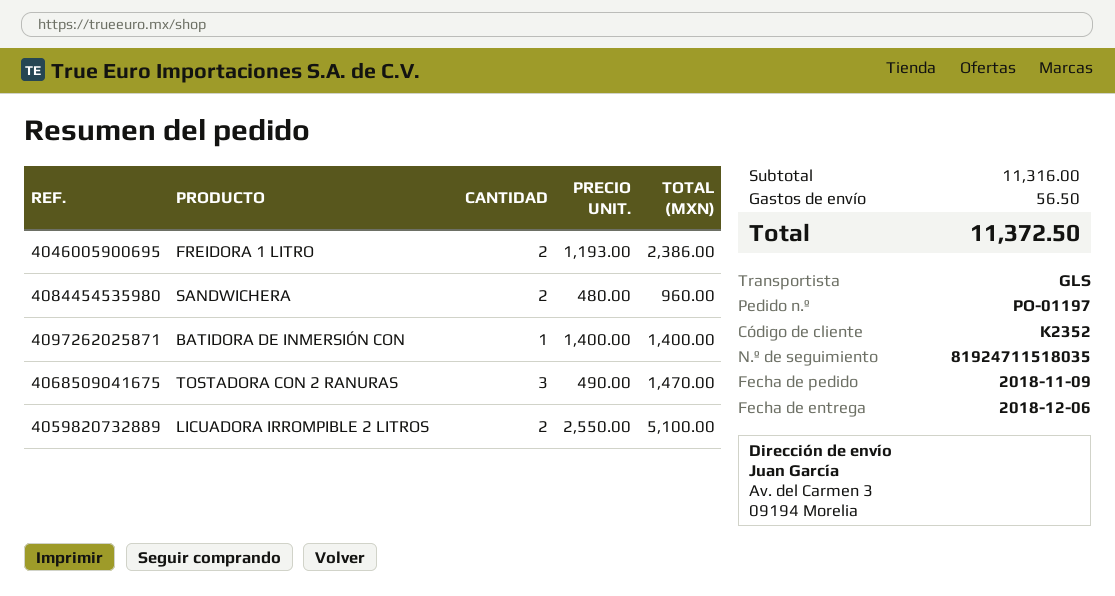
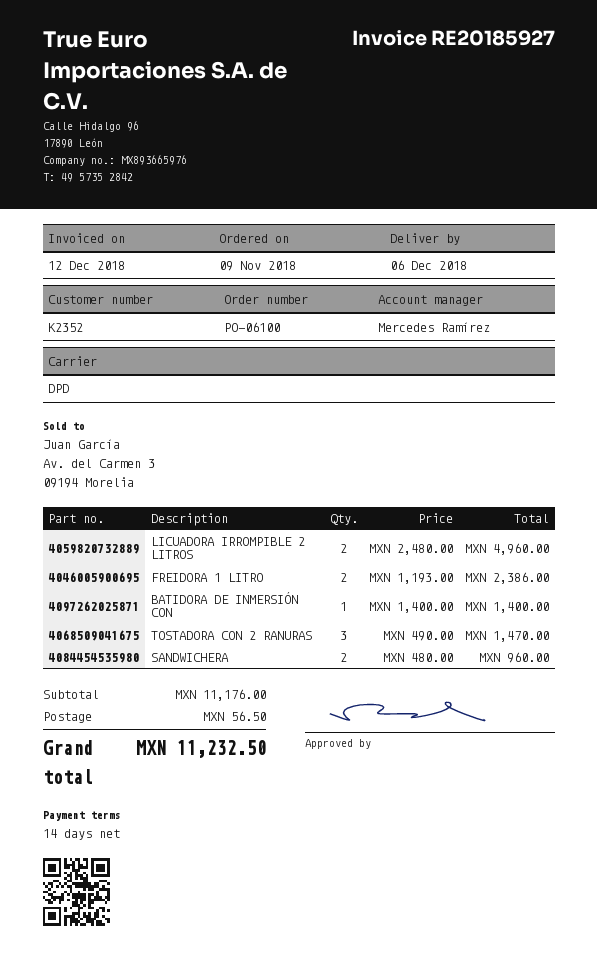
order number: PO-01197 -> PO-06100
shipping method: GLS -> DPD
LICUADORA IRROMPIBLE 2 LITROS: 2 x 2550.00 = 5100.00 -> 2 x 2480.00 = 4960.00
subtotal: 11316.00 -> 11176.00
total: 11372.50 -> 11232.50

